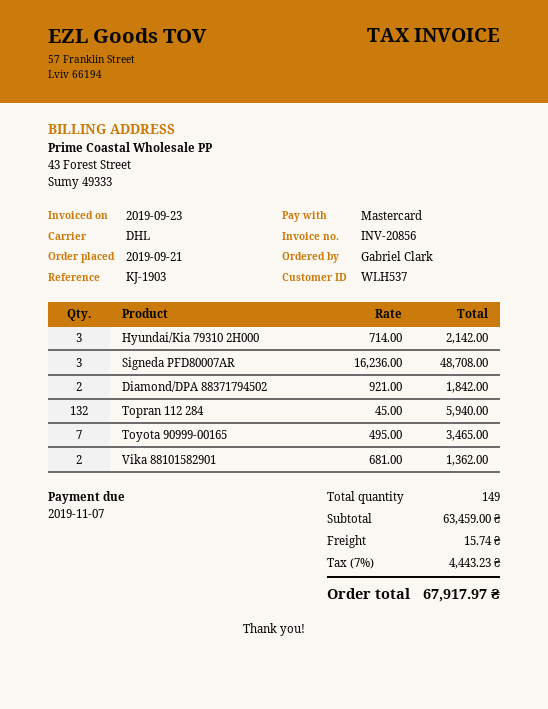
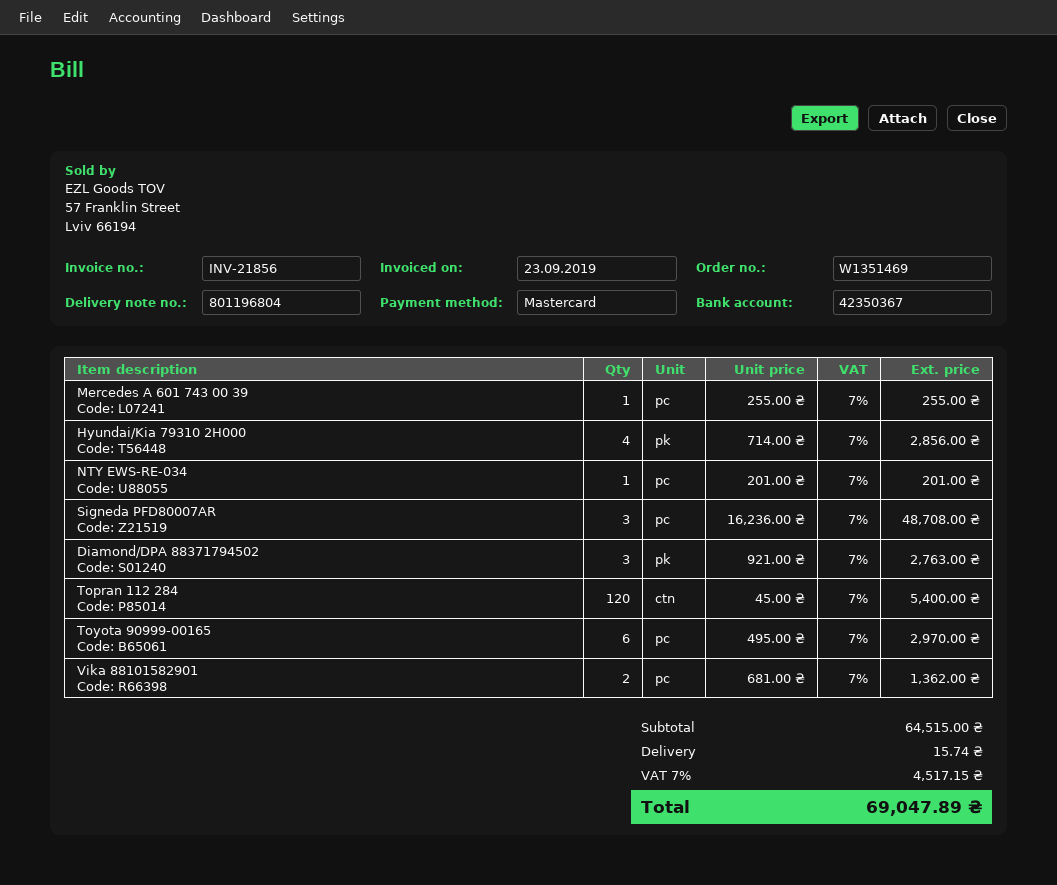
invoice number: INV-20856 -> INV-21856
Hyundai/Kia 79310 2H000: 3 x 714.00 = 2142.00 -> 4 x 714.00 = 2856.00
Diamond/DPA 88371794502: 2 x 921.00 = 1842.00 -> 3 x 921.00 = 2763.00
Topran 112 284: 132 x 45.00 = 5940.00 -> 120 x 45.00 = 5400.00
Toyota 90999-00165: 7 x 495.00 = 3465.00 -> 6 x 495.00 = 2970.00
Mercedes A 601 743 00 39: none -> 1 x 255.00 = 255.00
NTY EWS-RE-034: none -> 1 x 201.00 = 201.00
subtotal: 63459.00 -> 64515.00
tax: 7% = 4443.23 -> 7% = 4517.15
total: 67917.97 -> 69047.89

